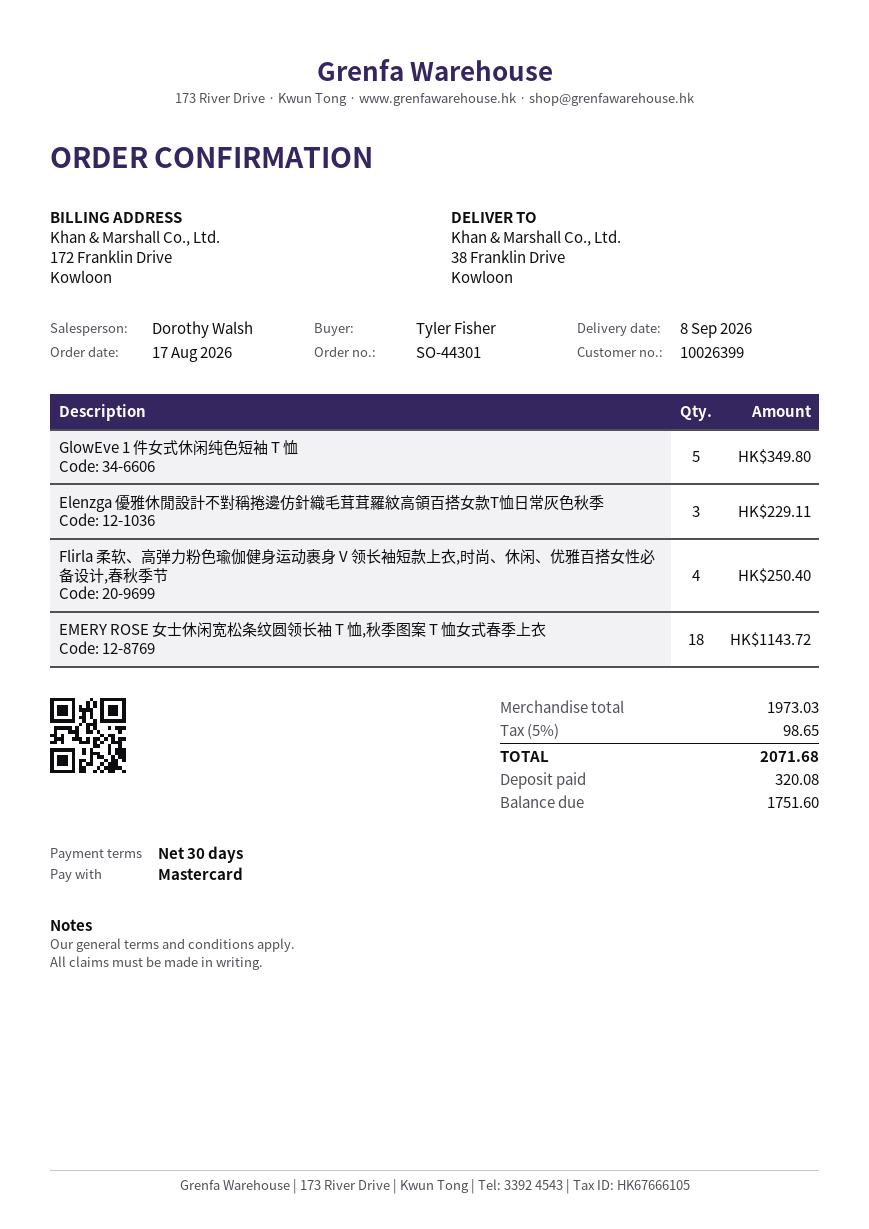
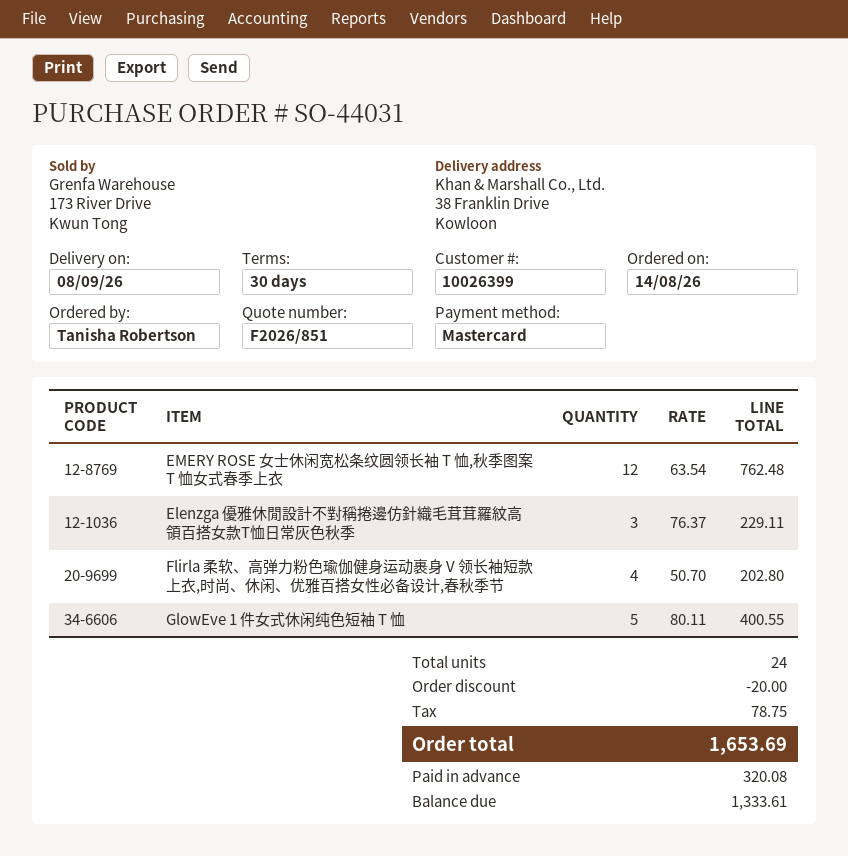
order number: SO-44301 -> SO-44031
order date: 2026-08-17 -> 2026-08-14
ordered by: Tyler Fisher -> Tanisha Robertson
GlowEve 1 件女式休闲纯色短袖 T 恤: 5 for 349.80 -> 5 for 400.55
Flirla 柔软、高弹力粉色瑜伽健身运动裹身 V 领长袖短款上衣,时尚、休闲、优雅百搭女性必备设计,春秋季节: 4 for 250.40 -> 4 for 202.80
EMERY ROSE 女士休闲宽松条纹圆领长袖 T 恤,秋季图案 T 恤女式春季上衣: 18 for 1143.72 -> 12 for 762.48
discount: none -> 20.00
tax: 98.65 -> 78.75
total: 2071.68 -> 1653.69
balance: 1751.60 -> 1333.61

